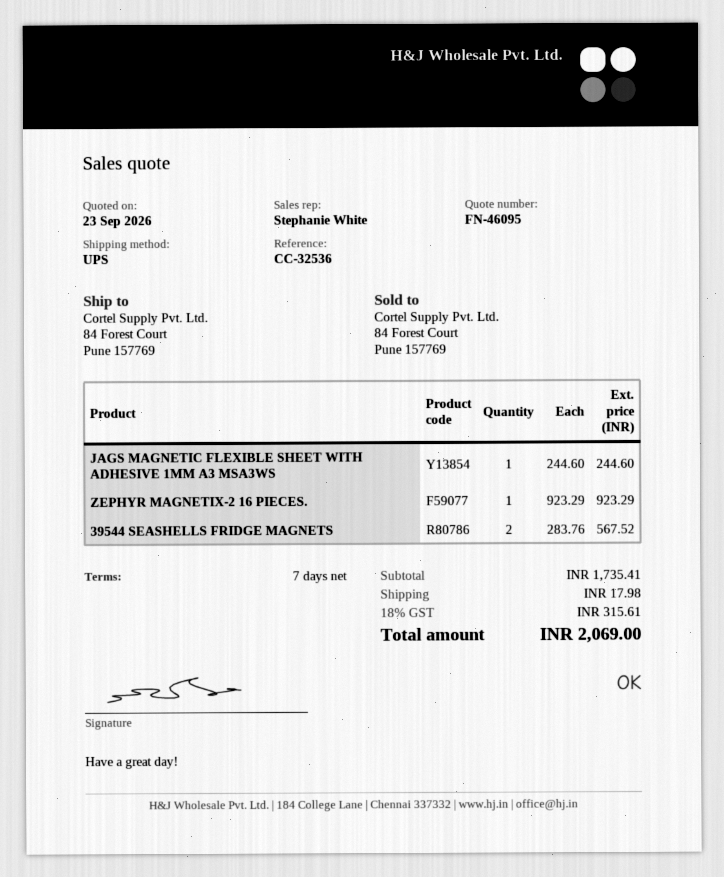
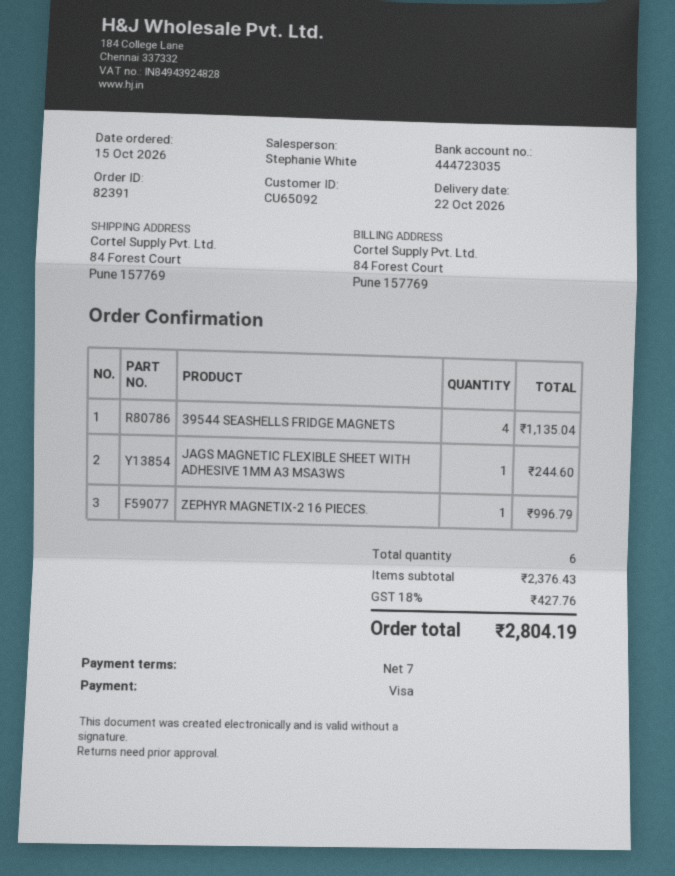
ZEPHYR MAGNETIX-2 16 PIECES.: 1 for 923.29 -> 1 for 996.79
39544 SEASHELLS FRIDGE MAGNETS: 2 for 567.52 -> 4 for 1135.04
subtotal: 1735.41 -> 2376.43
shipping: 17.98 -> none
tax: 18% = 315.61 -> 18% = 427.76
total: 2069.00 -> 2804.19

